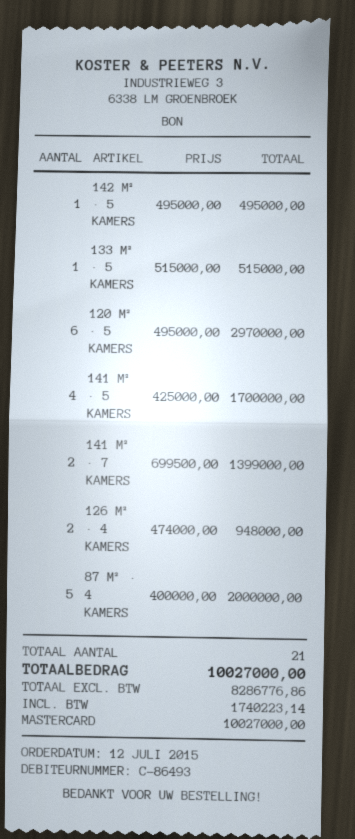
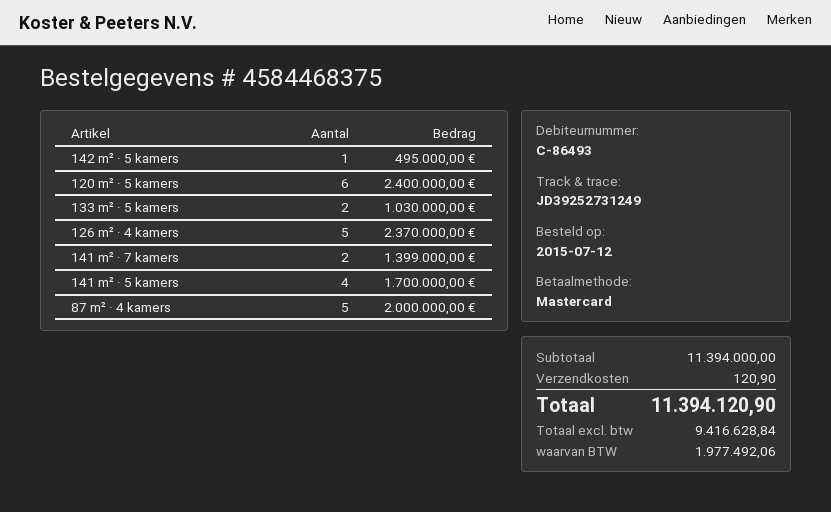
133 M² · 5 KAMERS: 1 for 515000.00 -> 2 for 1030000.00
120 M² · 5 KAMERS: 6 for 2970000.00 -> 6 for 2400000.00
126 M² · 4 KAMERS: 2 for 948000.00 -> 5 for 2370000.00
shipping: none -> 120.90
net: 8286776.86 -> 9416628.84
tax: 1740223.14 -> 1977492.06
total: 10027000.00 -> 11394120.90

